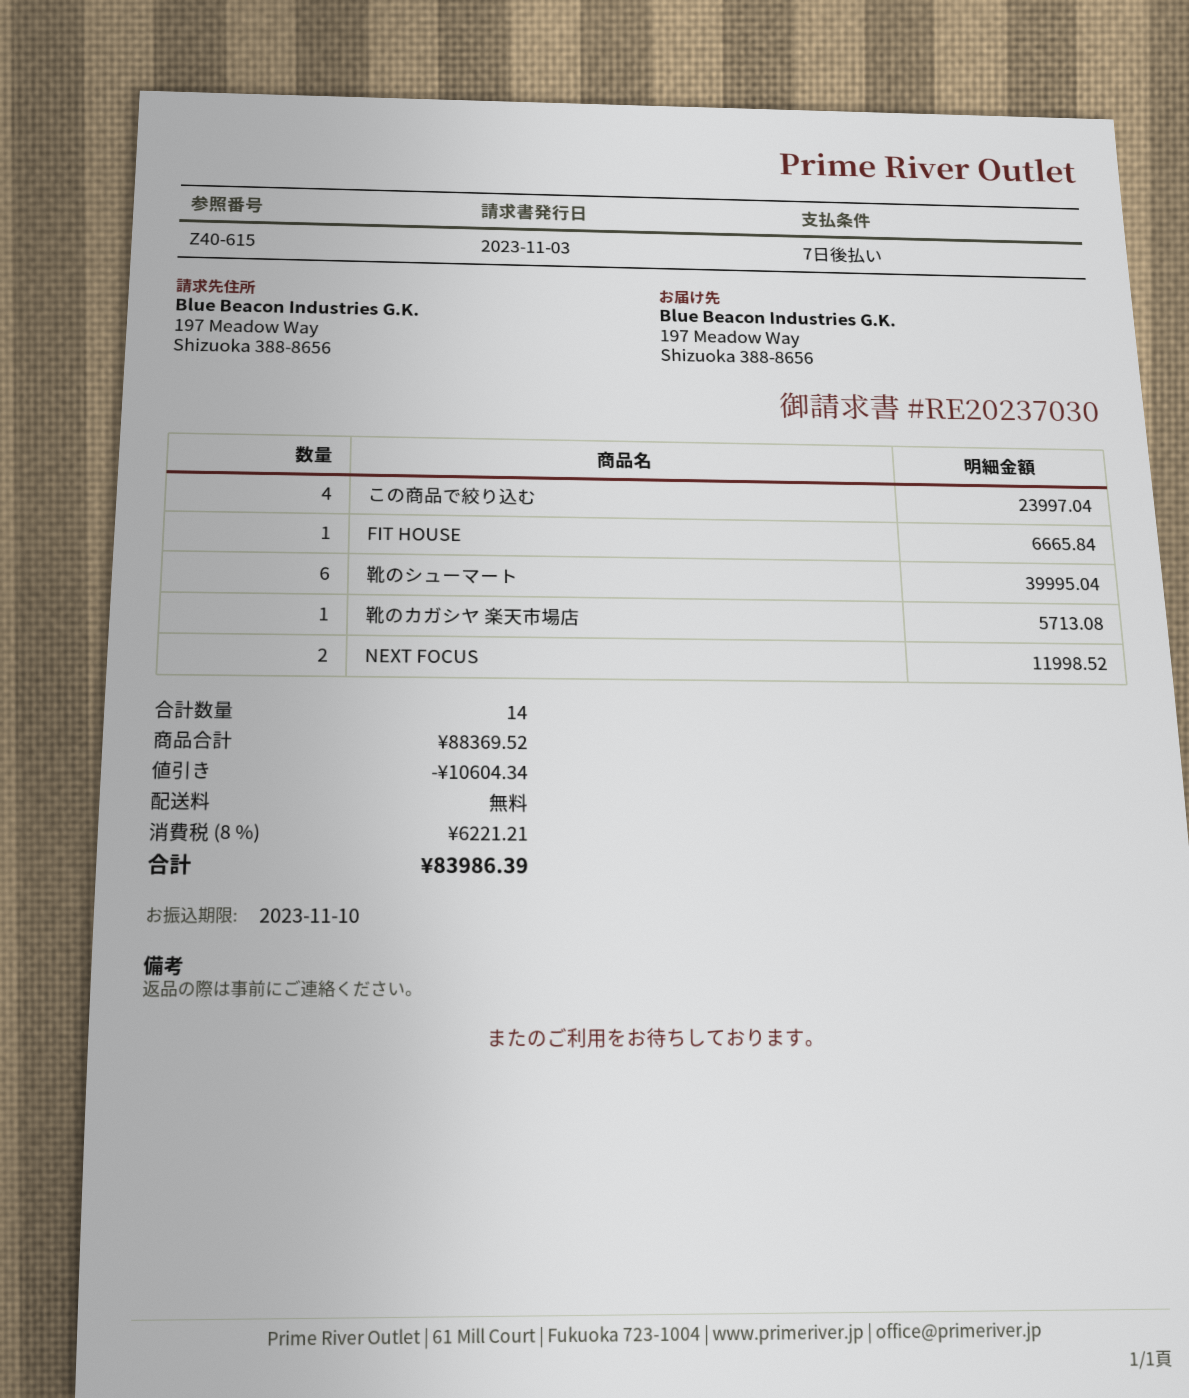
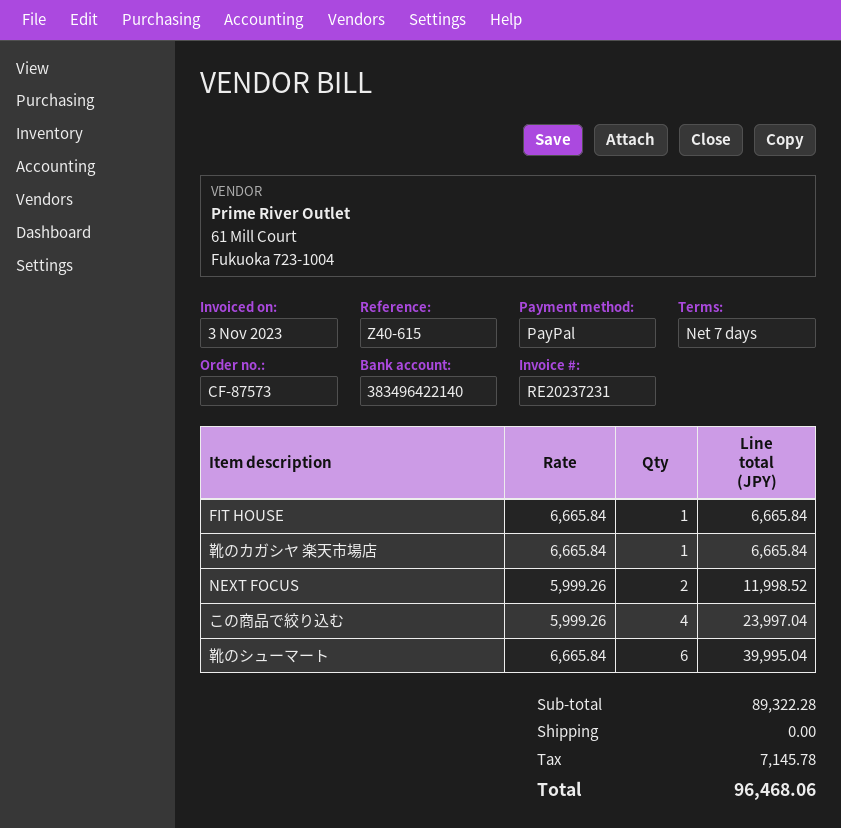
invoice number: RE20237030 -> RE20237231
靴のカガシヤ 楽天市場店: 1 for 5713.08 -> 1 for 6665.84
subtotal: 88369.52 -> 89322.28
discount: 10604.34 -> none
tax: 6221.21 -> 7145.78
total: 83986.39 -> 96468.06

